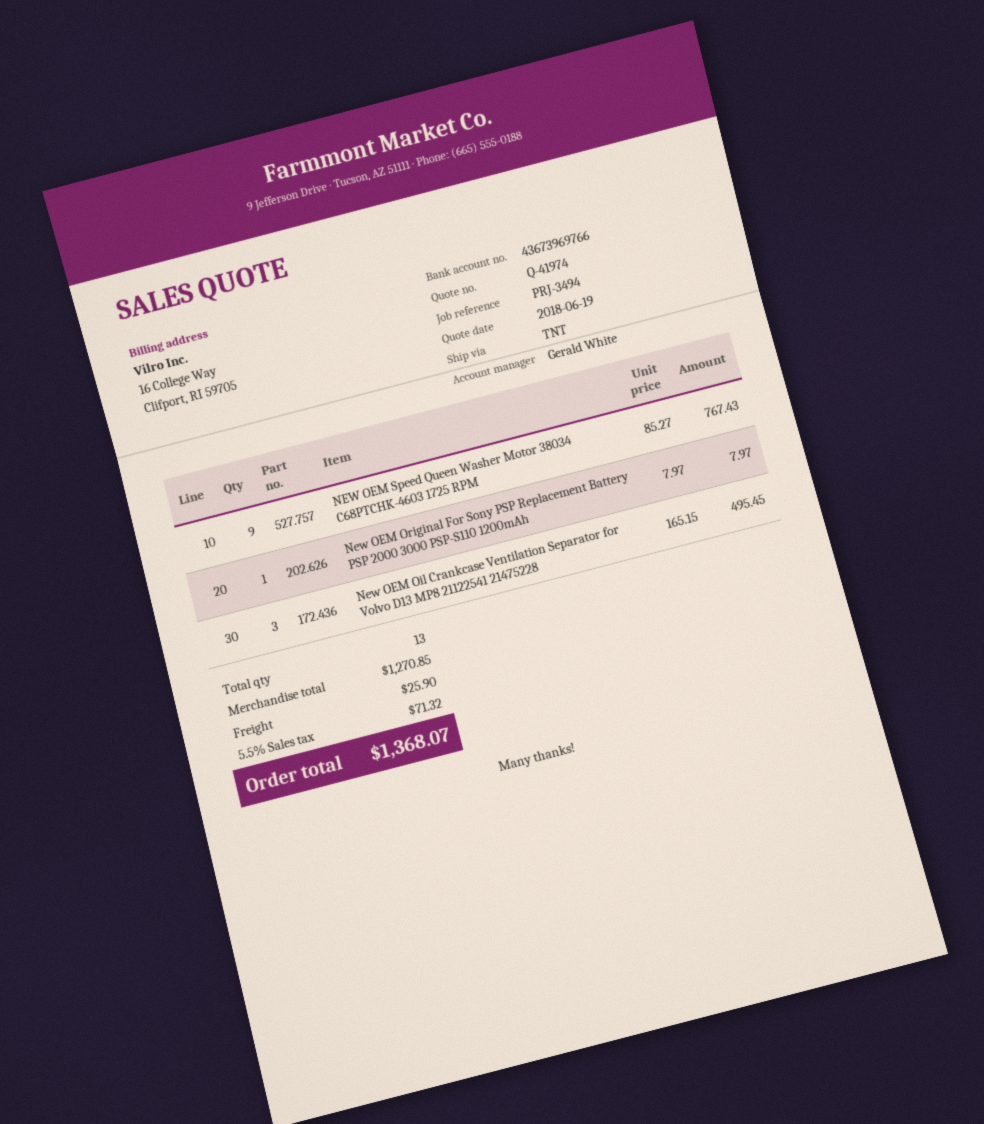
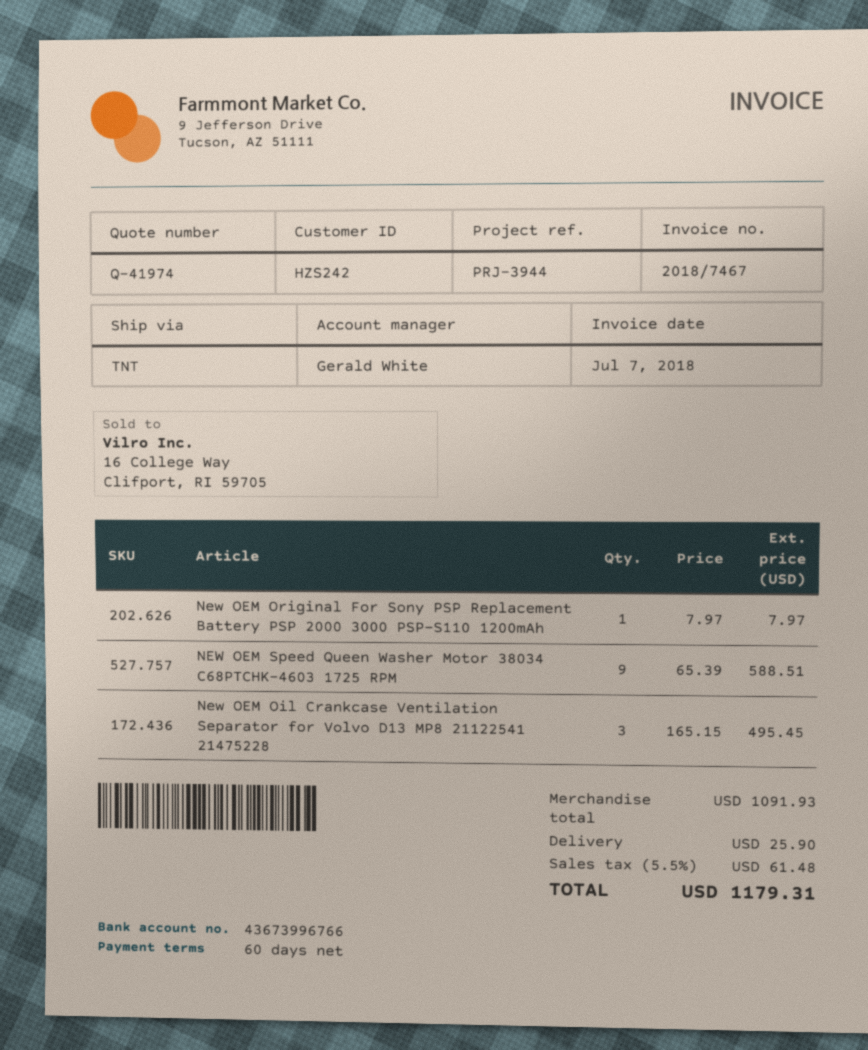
reference: PRJ-3494 -> PRJ-3944
bank account: 43673969766 -> 43673996766
NEW OEM Speed Queen Washer Motor 38034 C68PTCHK-4603 1725 RPM: 9 x 85.27 = 767.43 -> 9 x 65.39 = 588.51
subtotal: 1270.85 -> 1091.93
tax: 5.5% = 71.32 -> 5.5% = 61.48
total: 1368.07 -> 1179.31

